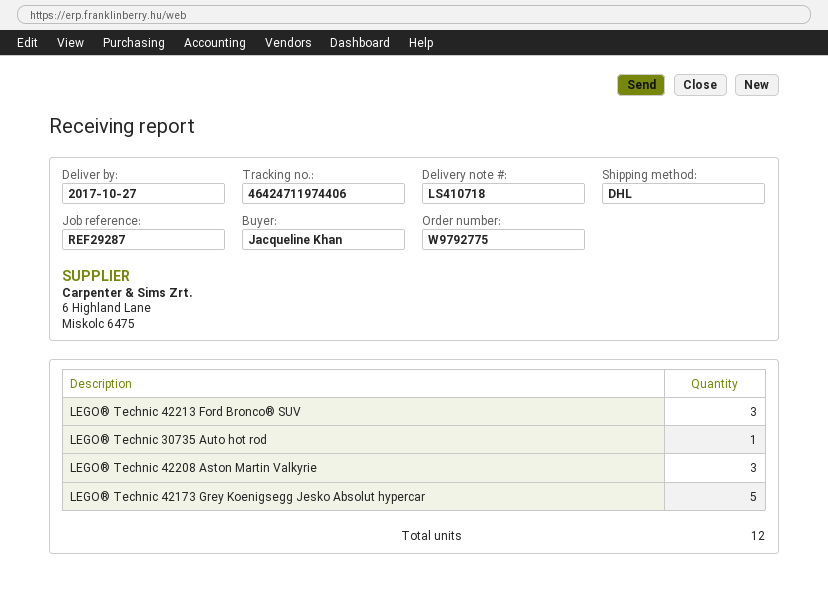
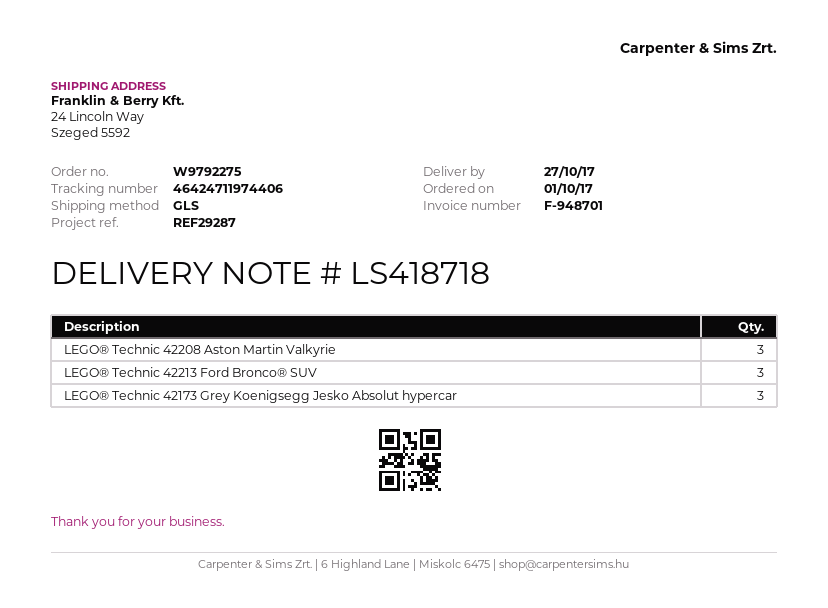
order number: W9792775 -> W9792275
delivery note number: LS410718 -> LS418718
shipping method: DHL -> GLS
LEGO® Technic 30735 Auto hot rod: 1 -> none
LEGO® Technic 42173 Grey Koenigsegg Jesko Absolut hypercar: 5 -> 3

